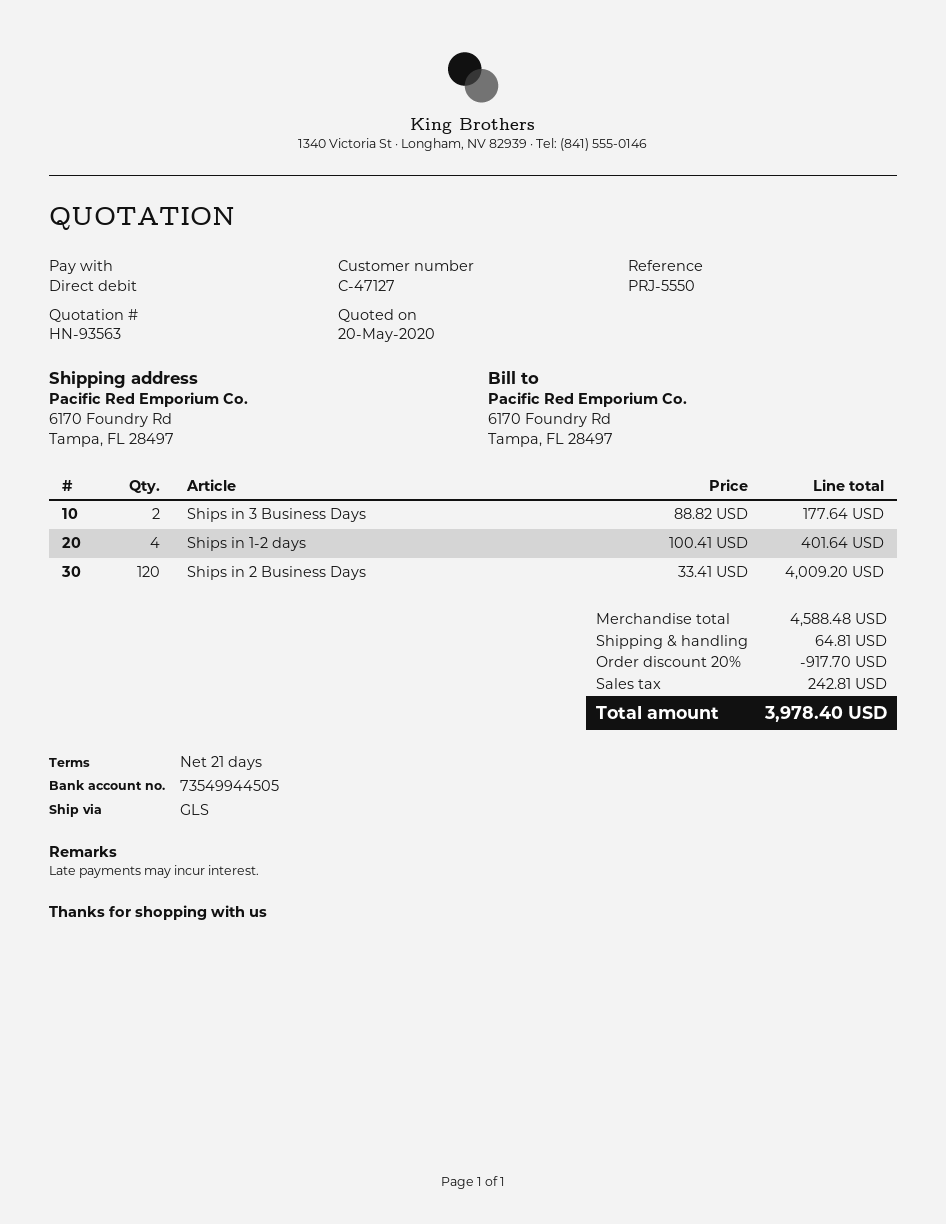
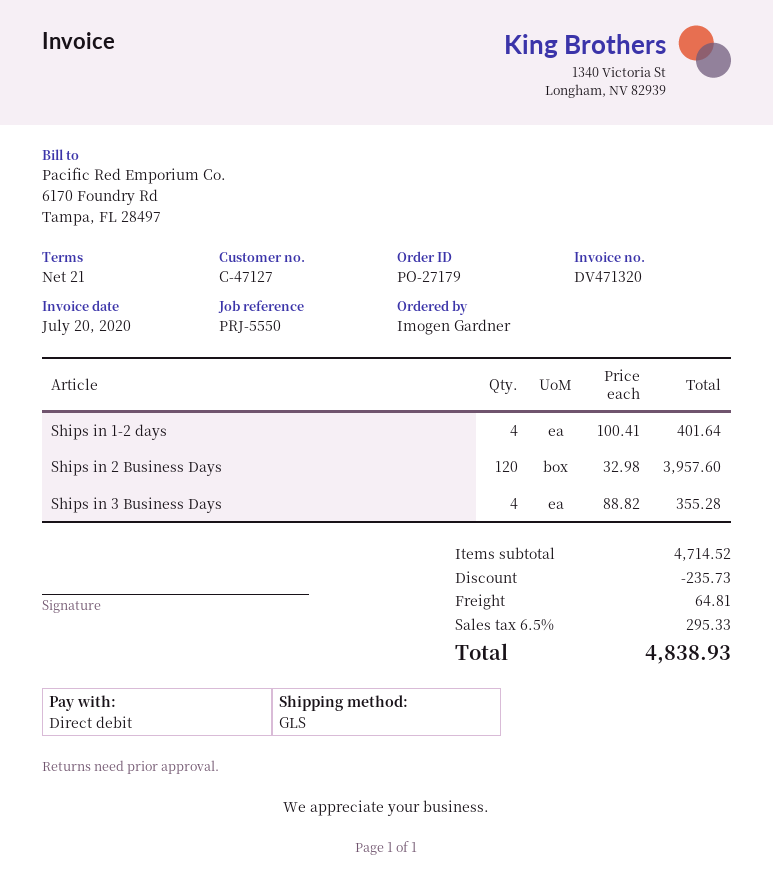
Ships in 3 Business Days: 2 x 88.82 = 177.64 -> 4 x 88.82 = 355.28
Ships in 2 Business Days: 120 x 33.41 = 4009.20 -> 120 x 32.98 = 3957.60
subtotal: 4588.48 -> 4714.52
discount: 917.70 -> 235.73
tax: 242.81 -> 295.33
total: 3978.40 -> 4838.93

